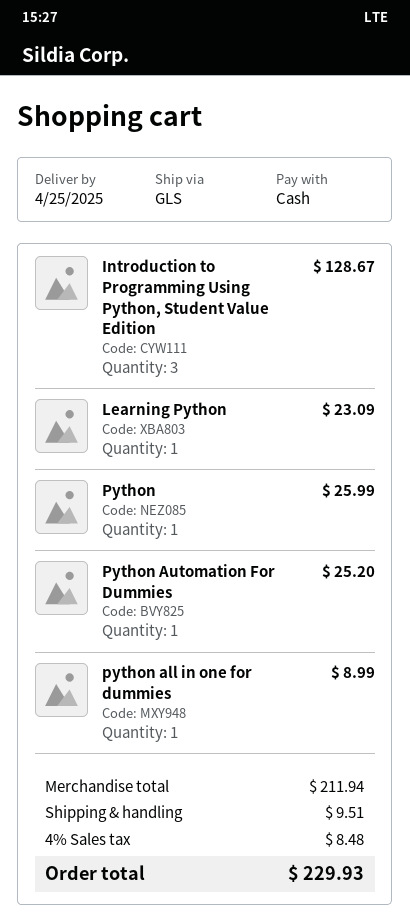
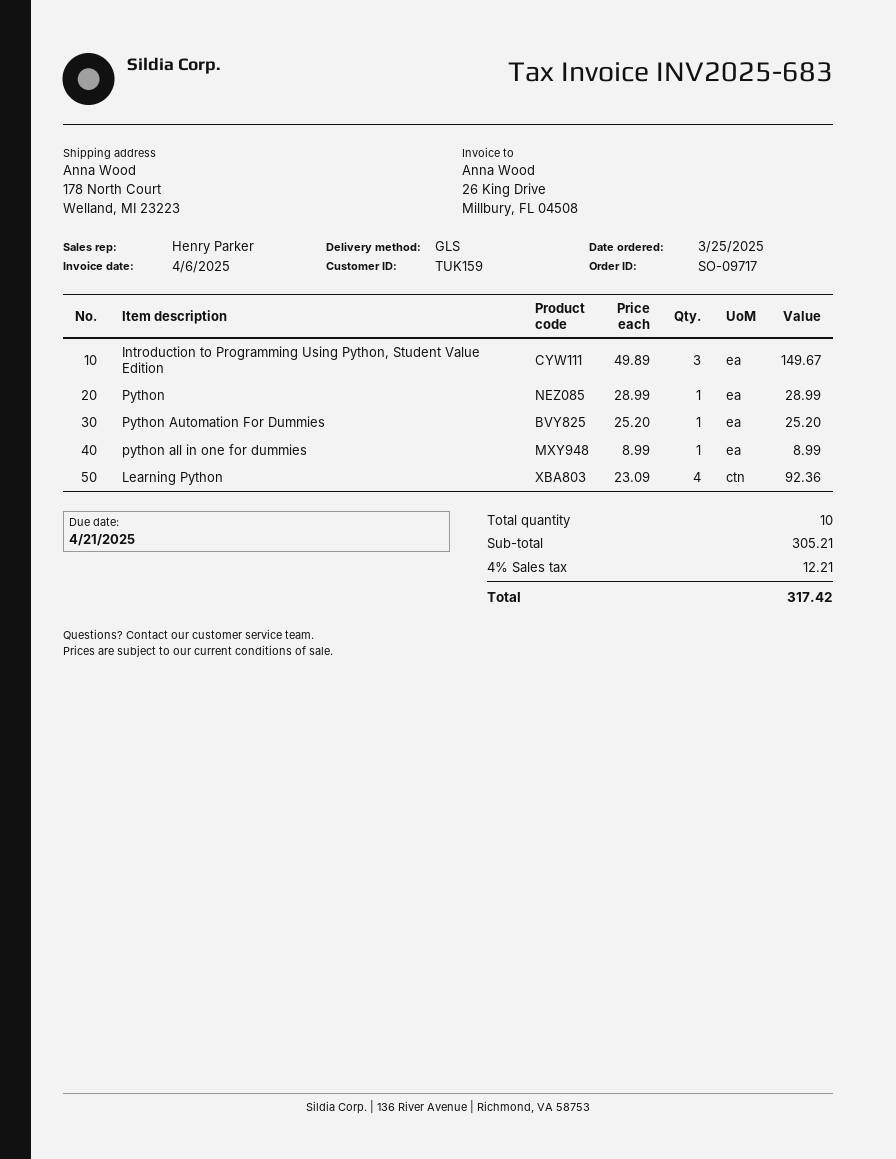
Introduction to Programming Using Python, Student Value Edition: 3 for 128.67 -> 3 for 149.67
Learning Python: 1 for 23.09 -> 4 for 92.36
Python: 1 for 25.99 -> 1 for 28.99
subtotal: 211.94 -> 305.21
shipping: 9.51 -> none
tax: 4% = 8.48 -> 4% = 12.21
total: 229.93 -> 317.42

